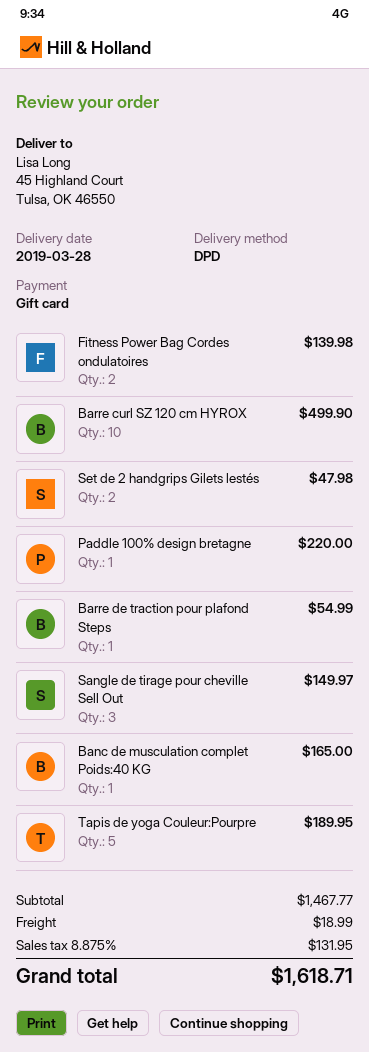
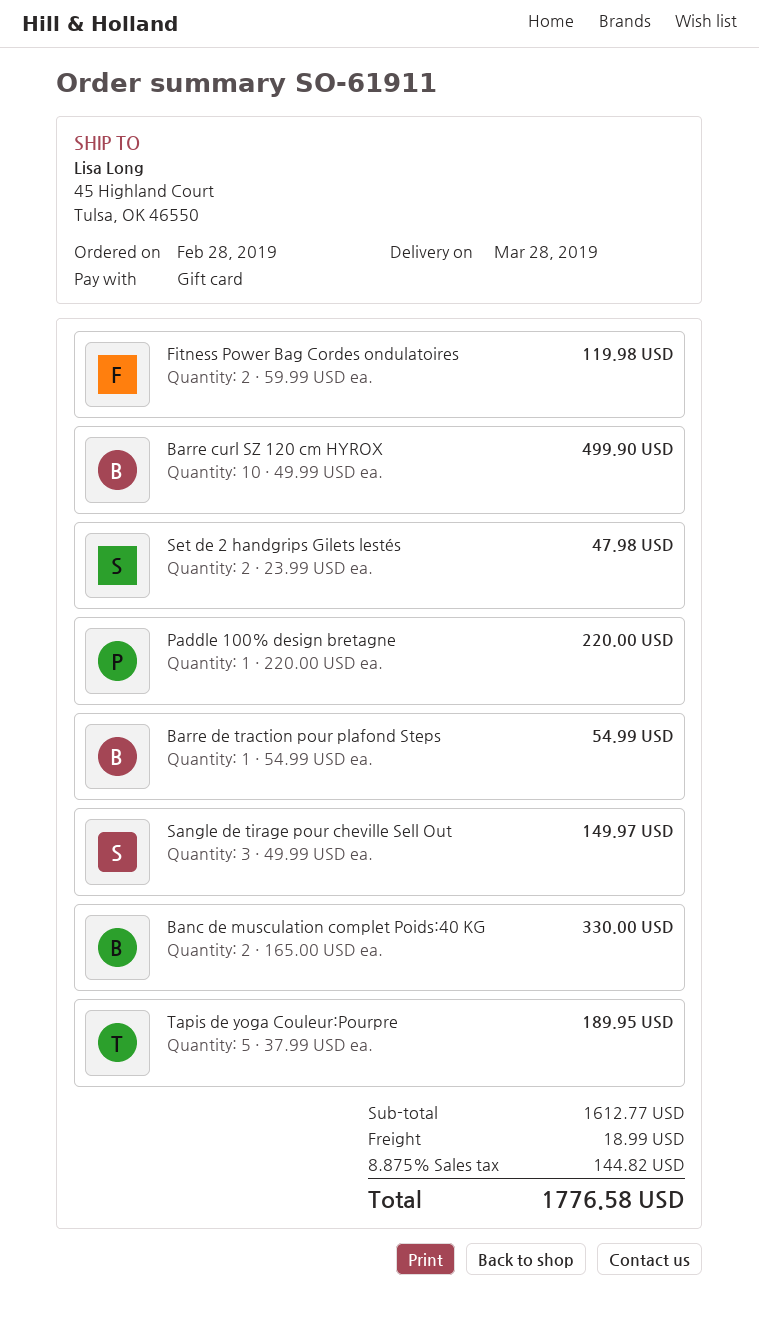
Fitness Power Bag Cordes ondulatoires: 2 for 139.98 -> 2 for 119.98
Banc de musculation complet Poids:40 KG: 1 for 165.00 -> 2 for 330.00
subtotal: 1467.77 -> 1612.77
tax: 8.875% = 131.95 -> 8.875% = 144.82
total: 1618.71 -> 1776.58

